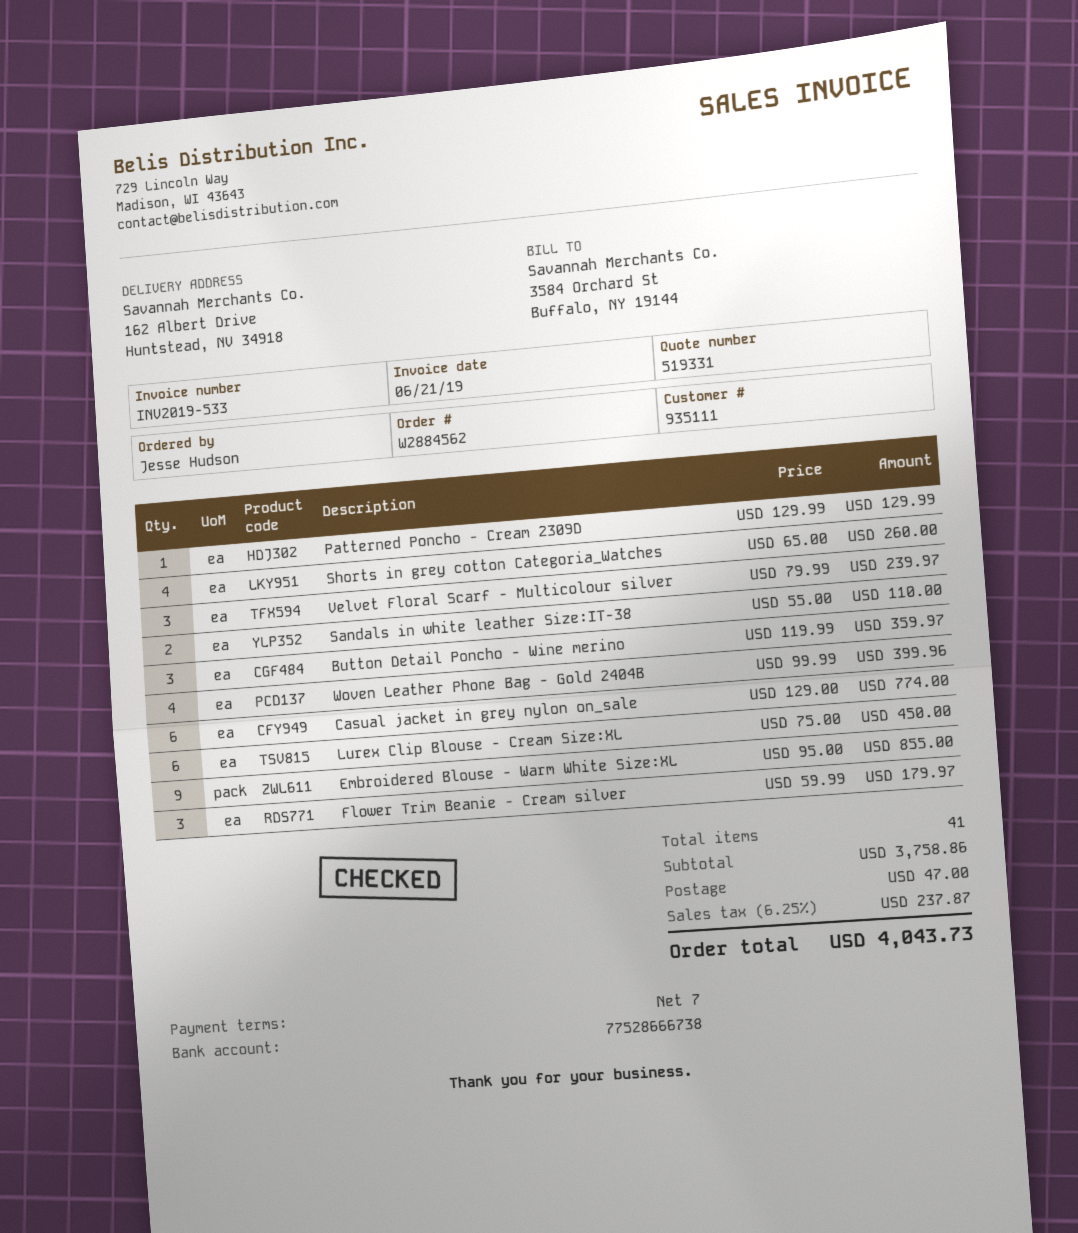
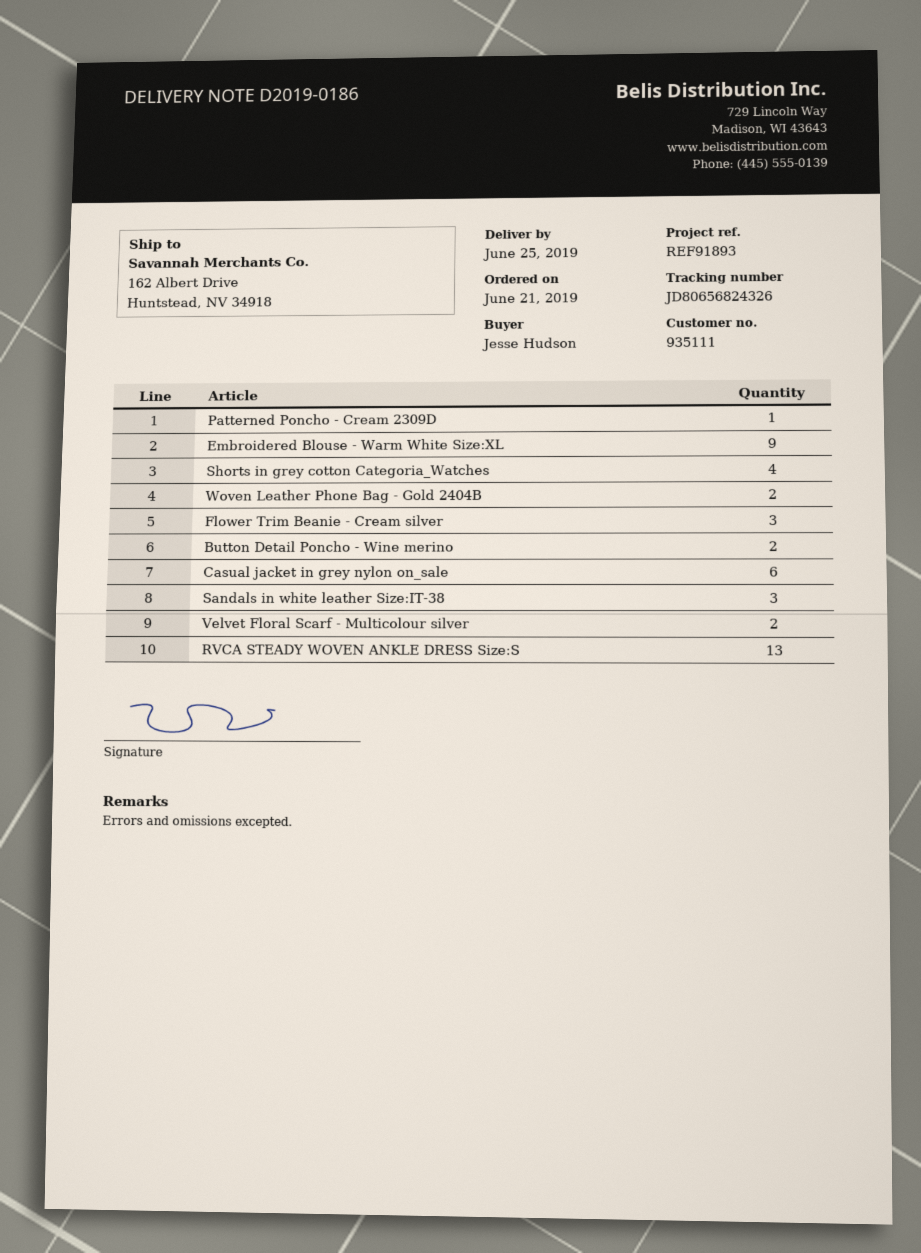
Velvet Floral Scarf - Multicolour silver: 3 -> 2
Sandals in white leather Size:IT-38: 2 -> 3
Button Detail Poncho - Wine merino: 3 -> 2
Woven Leather Phone Bag - Gold 2404B: 4 -> 2
Lurex Clip Blouse - Cream Size:XL: 6 -> none
RVCA STEADY WOVEN ANKLE DRESS Size:S: none -> 13

